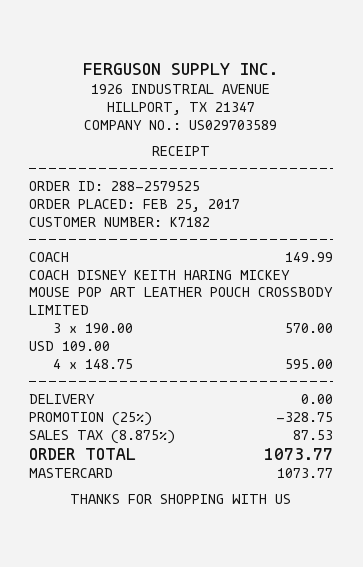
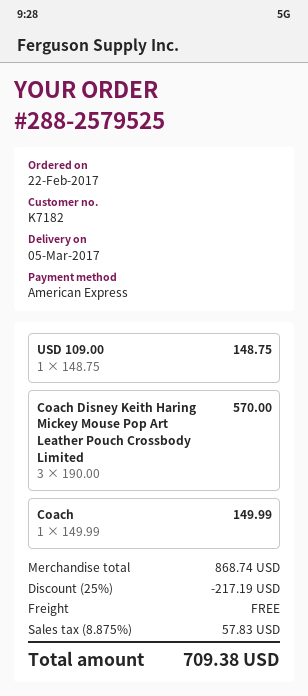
order date: 2017-02-25 -> 2017-02-22
payment method: Mastercard -> American Express
USD 109.00: 4 x 148.75 = 595.00 -> 1 x 148.75 = 148.75
discount: 25% = 328.75 -> 25% = 217.19
tax: 8.875% = 87.53 -> 8.875% = 57.83
total: 1073.77 -> 709.38

